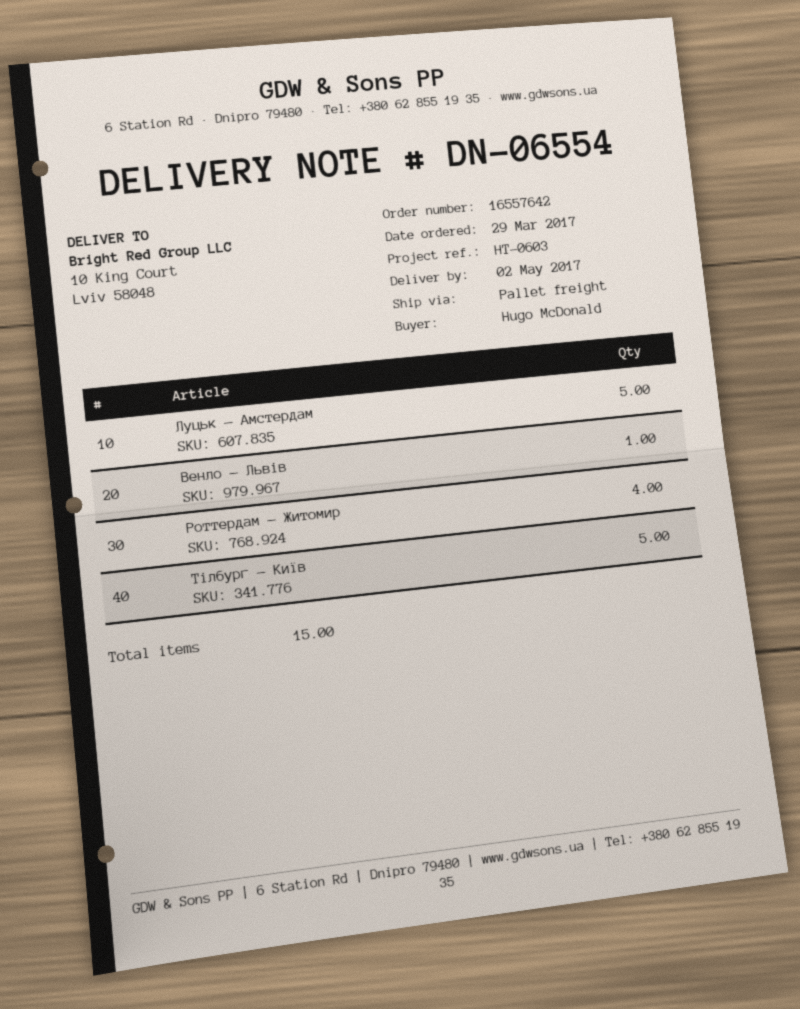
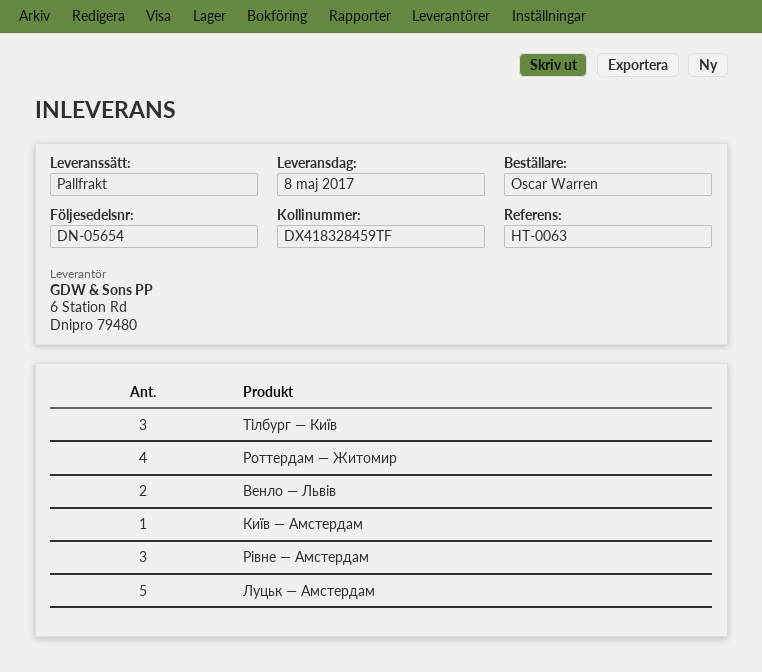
delivery note number: DN-06554 -> DN-05654
delivery date: 2017-05-02 -> 2017-05-08
reference: HT-0603 -> HT-0063
ordered by: Hugo McDonald -> Oscar Warren
Венло — Львів: 1 -> 2
Тілбург — Київ: 5 -> 3
Київ — Амстердам: none -> 1
Рівне — Амстердам: none -> 3

